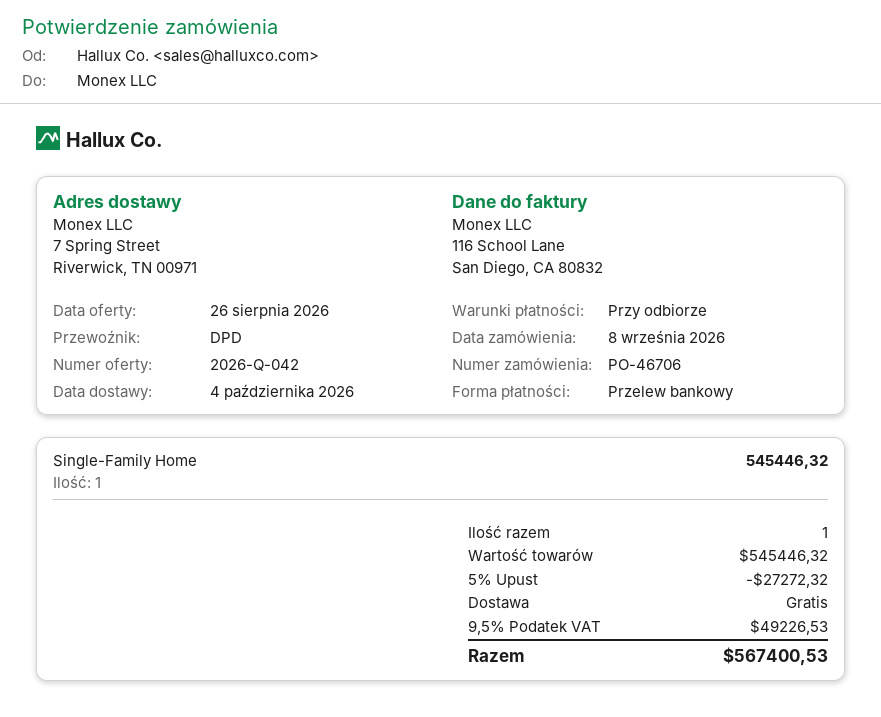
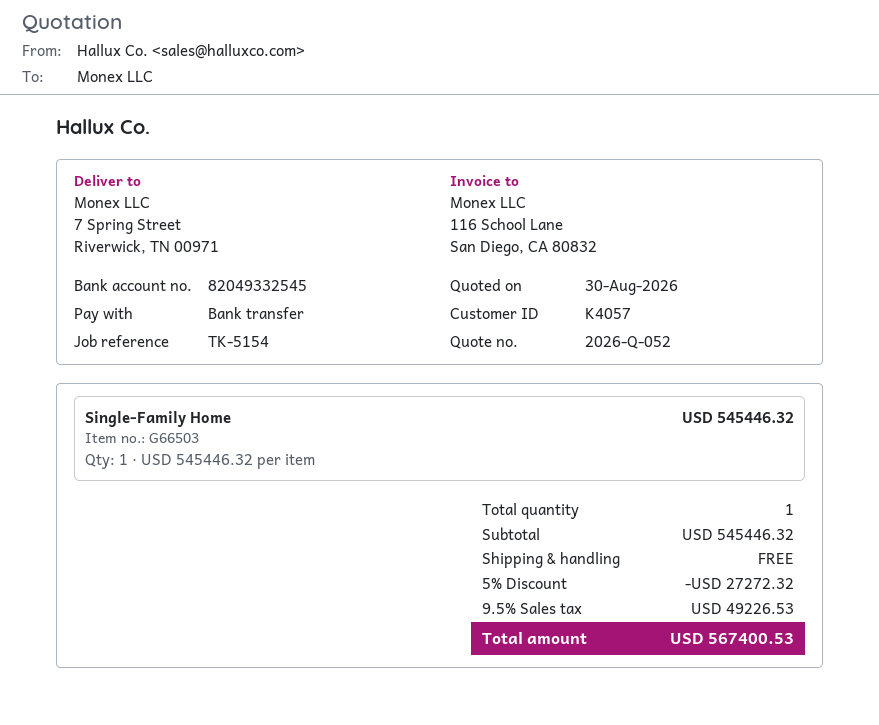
quote number: 2026-Q-042 -> 2026-Q-052
quote date: 2026-08-26 -> 2026-08-30

